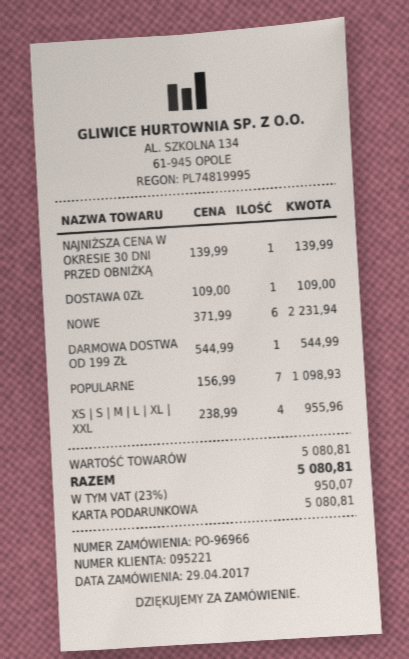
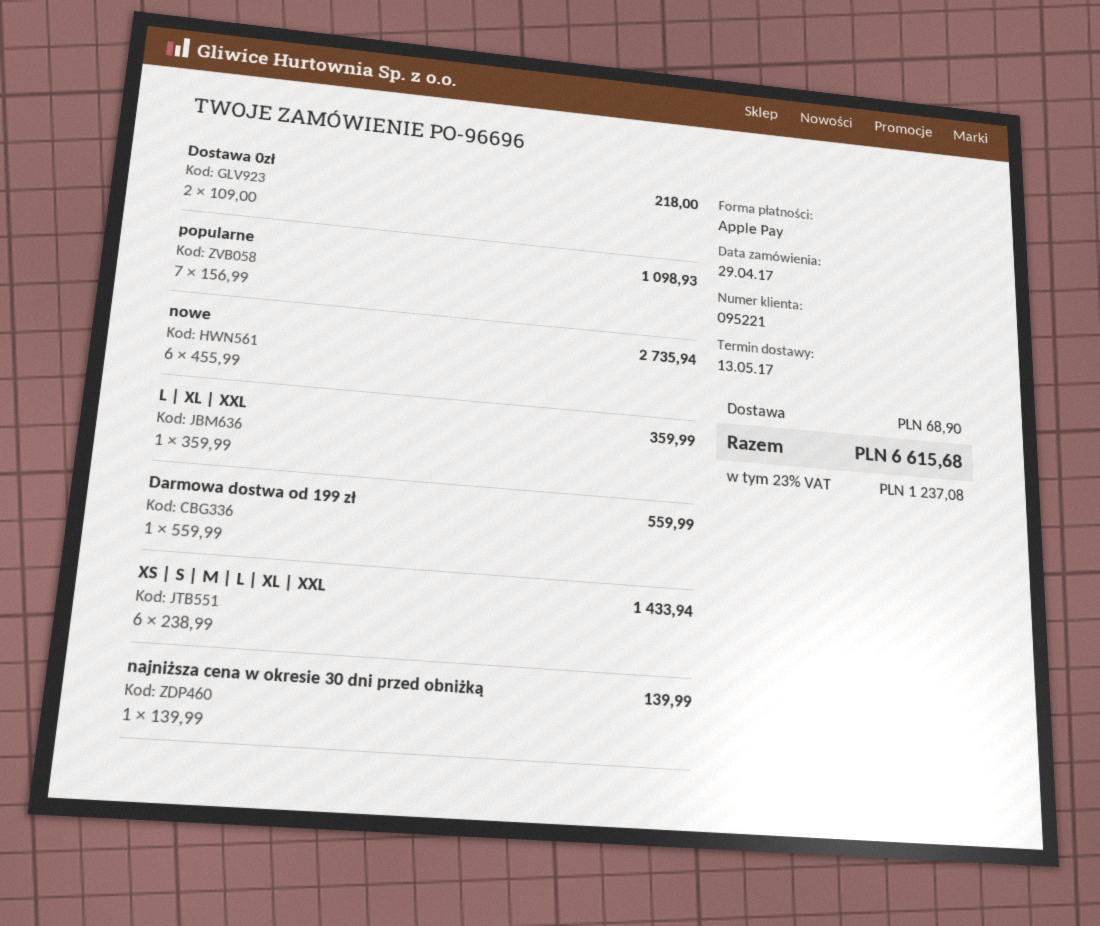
order number: PO-96966 -> PO-96696
payment method: gift card -> Apple Pay
DOSTAWA 0ZŁ: 1 x 109.00 = 109.00 -> 2 x 109.00 = 218.00
NOWE: 6 x 371.99 = 2231.94 -> 6 x 455.99 = 2735.94
DARMOWA DOSTWA OD 199 ZŁ: 1 x 544.99 = 544.99 -> 1 x 559.99 = 559.99
XS | S | M | L | XL | XXL: 4 x 238.99 = 955.96 -> 6 x 238.99 = 1433.94
L | XL | XXL: none -> 1 x 359.99 = 359.99
shipping: none -> 68.90
tax: 23% = 950.07 -> 23% = 1237.08
total: 5080.81 -> 6615.68

